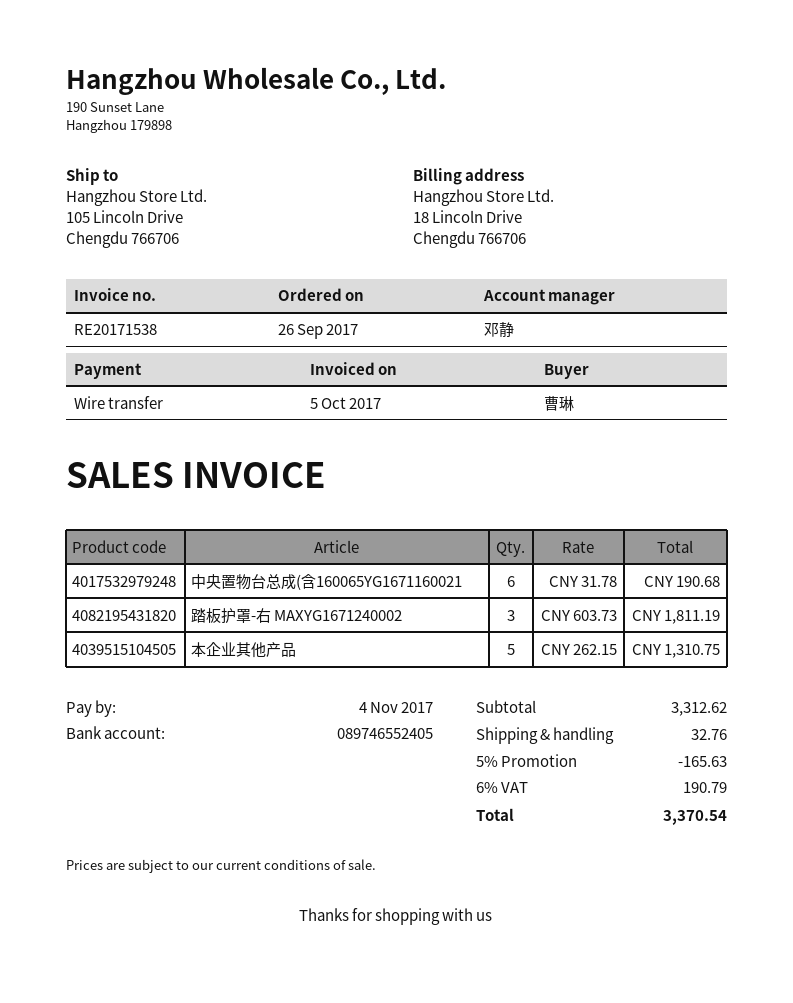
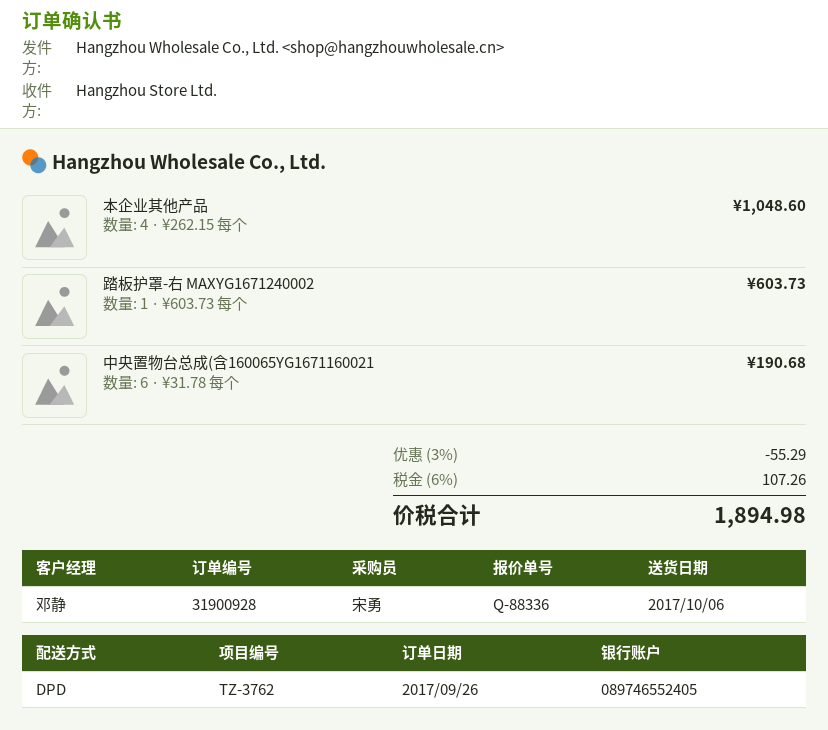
ordered by: 曹琳 -> 宋勇
踏板护罩-右 MAXYG1671240002: 3 x 603.73 = 1811.19 -> 1 x 603.73 = 603.73
本企业其他产品: 5 x 262.15 = 1310.75 -> 4 x 262.15 = 1048.60
discount: 5% = 165.63 -> 3% = 55.29
shipping: 32.76 -> none
tax: 6% = 190.79 -> 6% = 107.26
total: 3370.54 -> 1894.98

